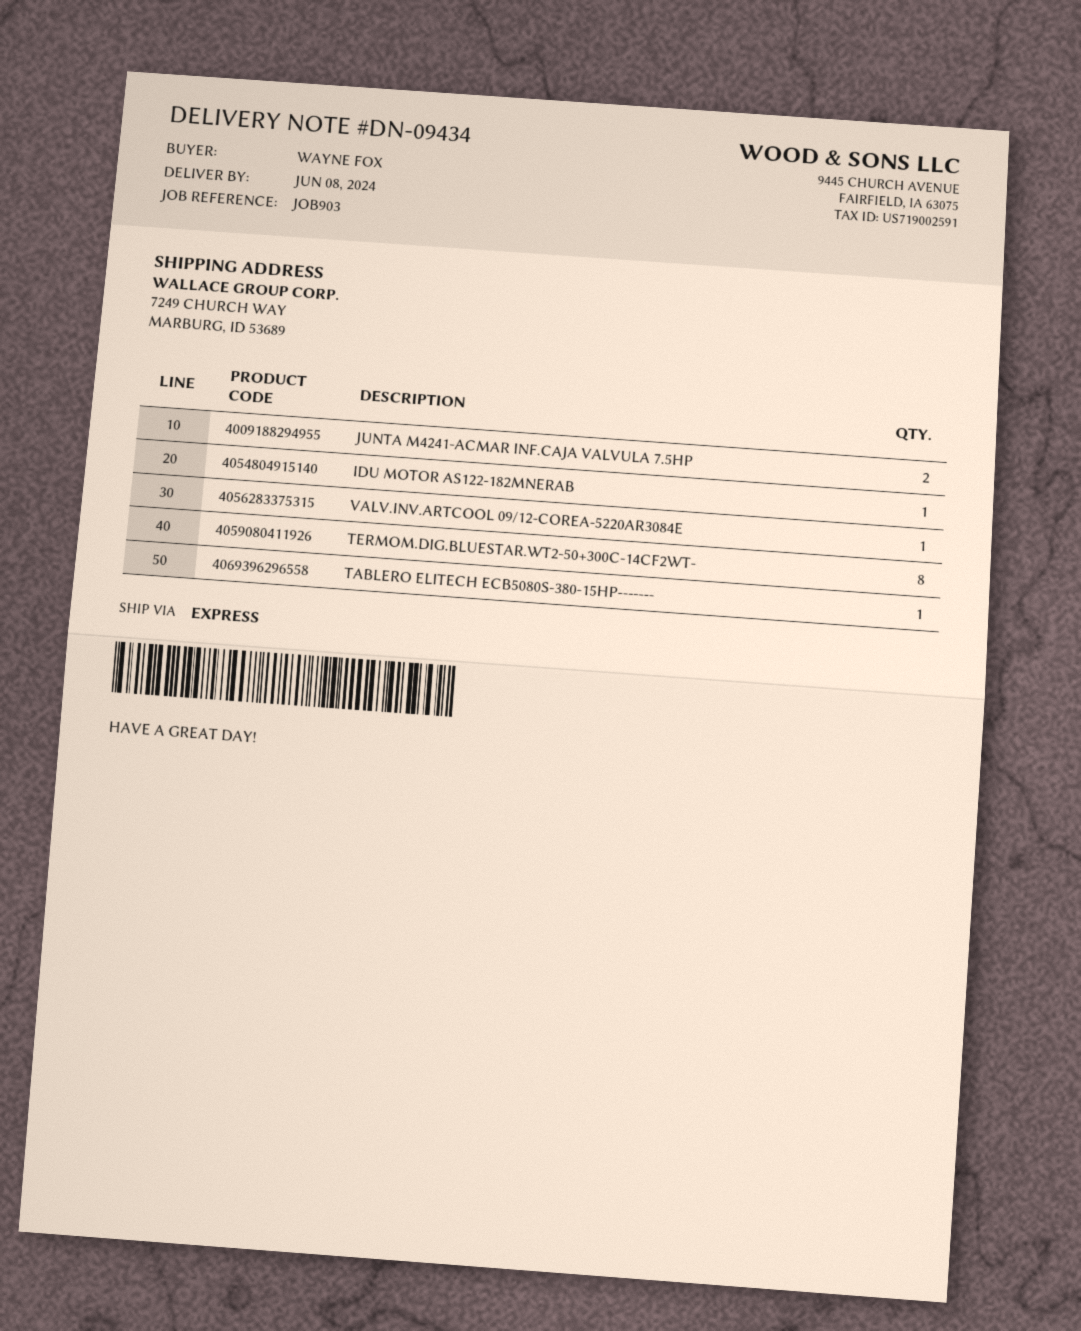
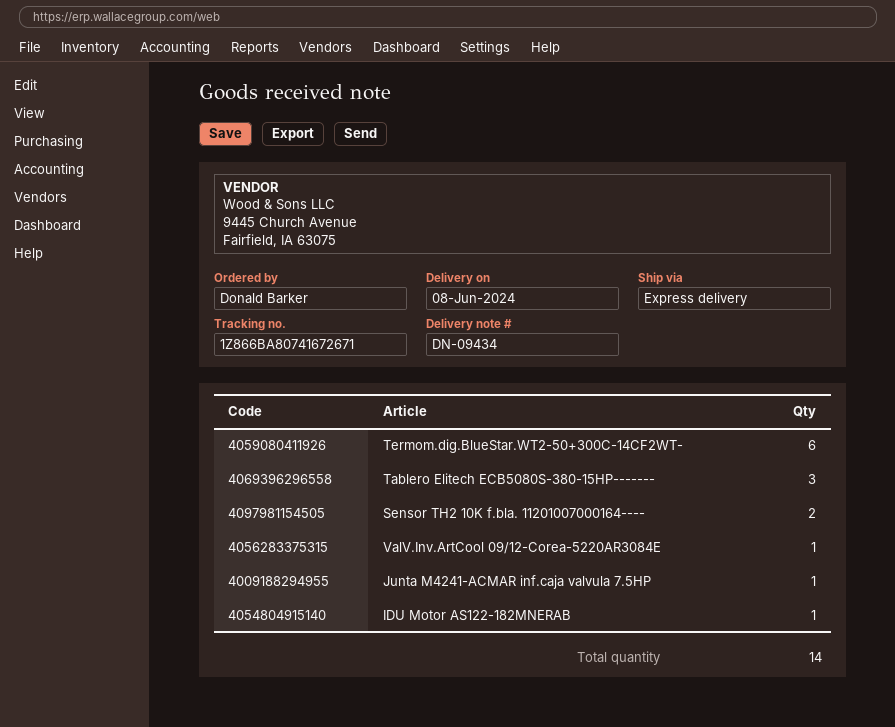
ordered by: WAYNE FOX -> Donald Barker
JUNTA M4241-ACMAR INF.CAJA VALVULA 7.5HP: 2 -> 1
TERMOM.DIG.BLUESTAR.WT2-50+300C-14CF2WT-: 8 -> 6
TABLERO ELITECH ECB5080S-380-15HP-------: 1 -> 3
Sensor TH2 10K f.bla. 11201007000164----: none -> 2

